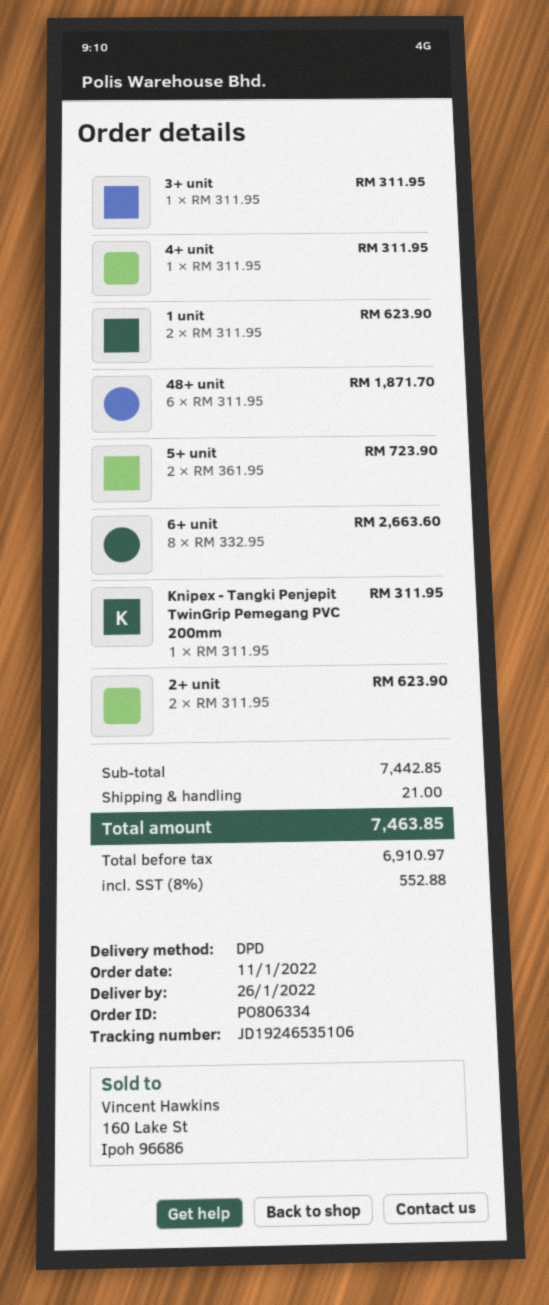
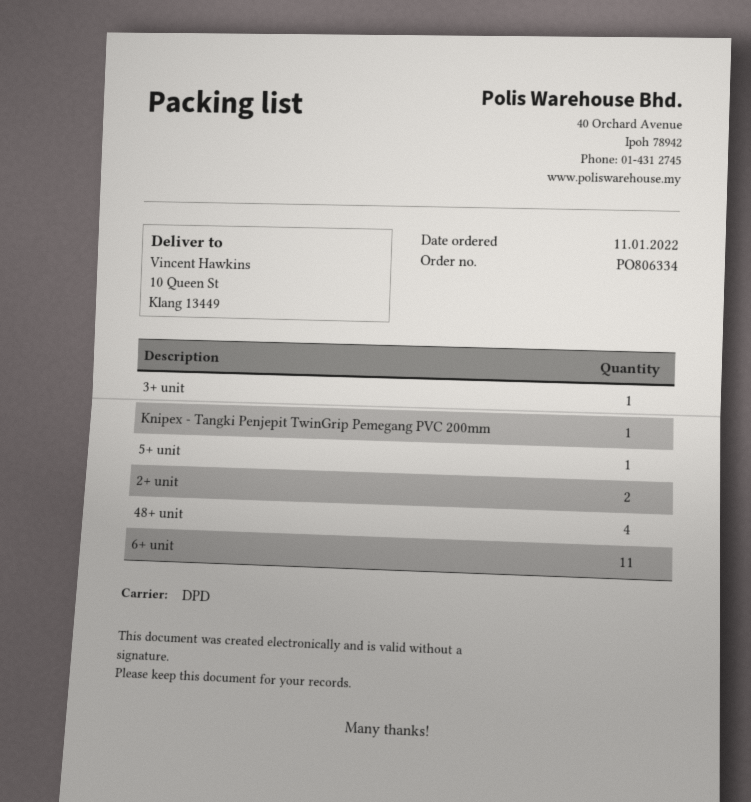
4+ unit: 1 -> none
1 unit: 2 -> none
48+ unit: 6 -> 4
5+ unit: 2 -> 1
6+ unit: 8 -> 11

